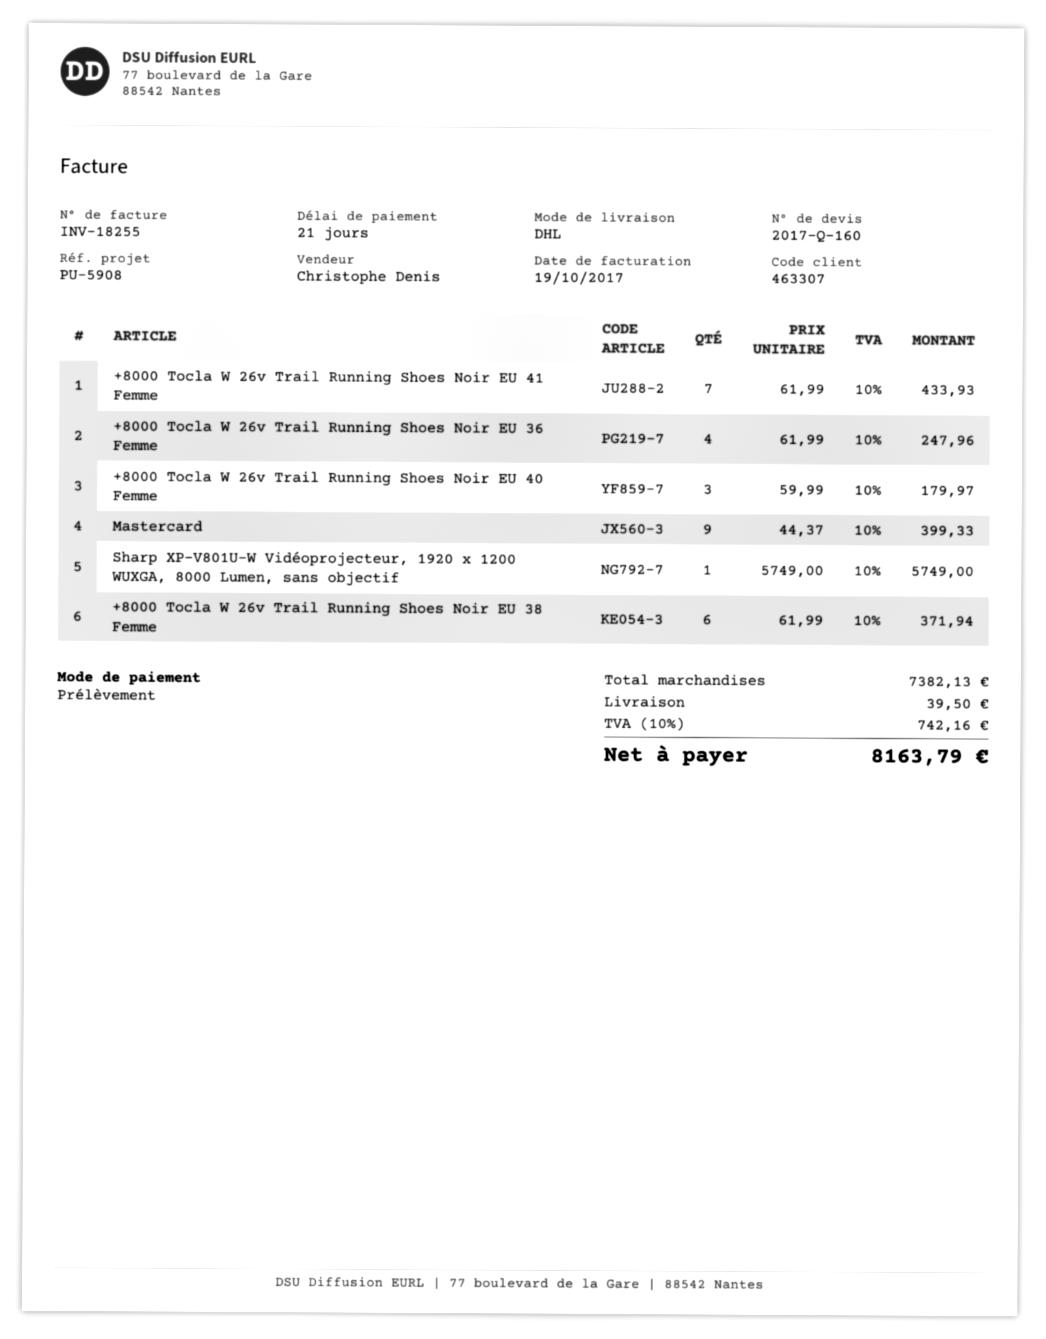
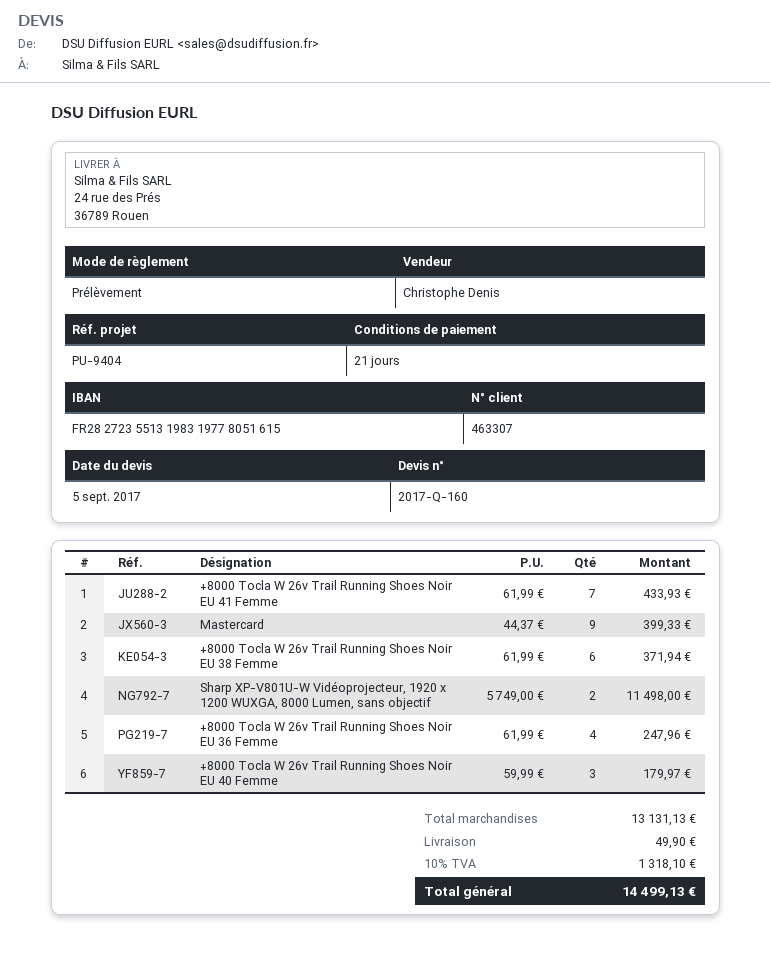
reference: PU-5908 -> PU-9404
Sharp XP-V801U-W Vidéoprojecteur, 1920 x 1200 WUXGA, 8000 Lumen, sans objectif: 1 x 5749.00 = 5749.00 -> 2 x 5749.00 = 11498.00
subtotal: 7382.13 -> 13131.13
shipping: 39.50 -> 49.90
tax: 10% = 742.16 -> 10% = 1318.10
total: 8163.79 -> 14499.13

